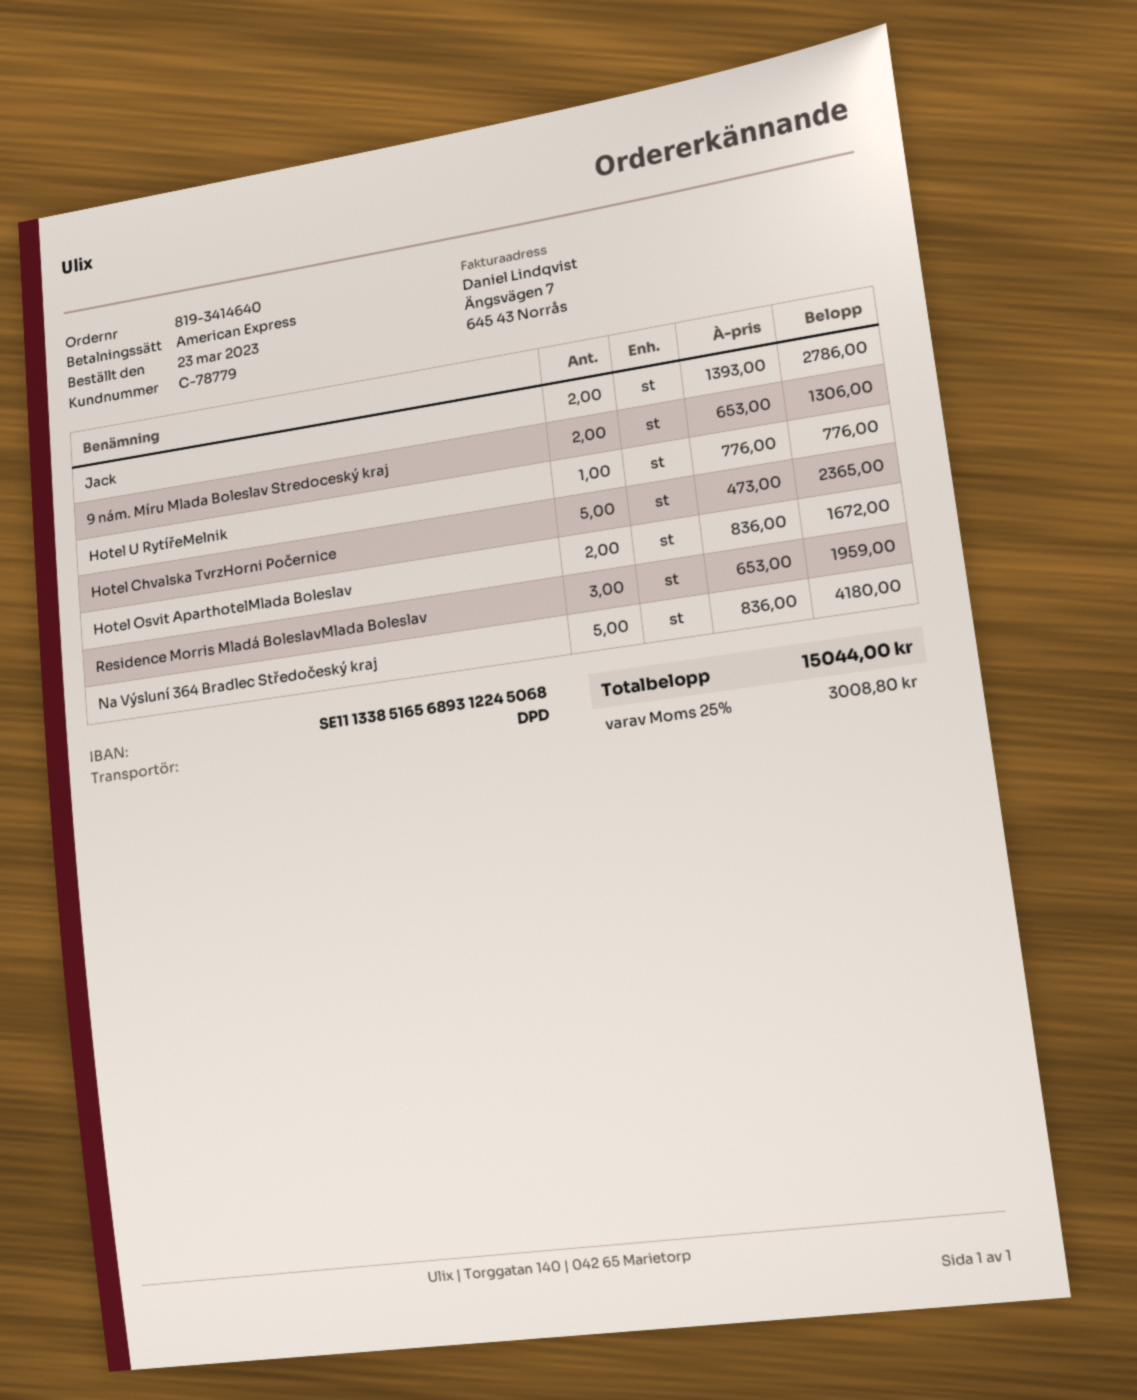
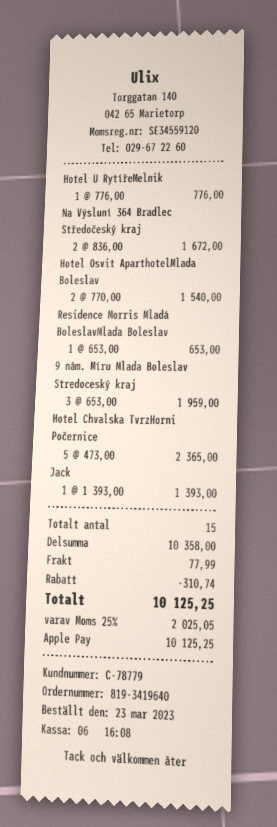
order number: 819-3414640 -> 819-3419640
payment method: American Express -> Apple Pay
Jack: 2 x 1393.00 = 2786.00 -> 1 x 1393.00 = 1393.00
9 nám. Míru Mlada Boleslav Stredoceský kraj: 2 x 653.00 = 1306.00 -> 3 x 653.00 = 1959.00
Hotel Osvit AparthotelMlada Boleslav: 2 x 836.00 = 1672.00 -> 2 x 770.00 = 1540.00
Residence Morris Mladá BoleslavMlada Boleslav: 3 x 653.00 = 1959.00 -> 1 x 653.00 = 653.00
Na Výsluní 364 Bradlec Středočeský kraj: 5 x 836.00 = 4180.00 -> 2 x 836.00 = 1672.00
discount: none -> 310.74
shipping: none -> 77.99
tax: 25% = 3008.80 -> 25% = 2025.05
total: 15044.00 -> 10125.25

